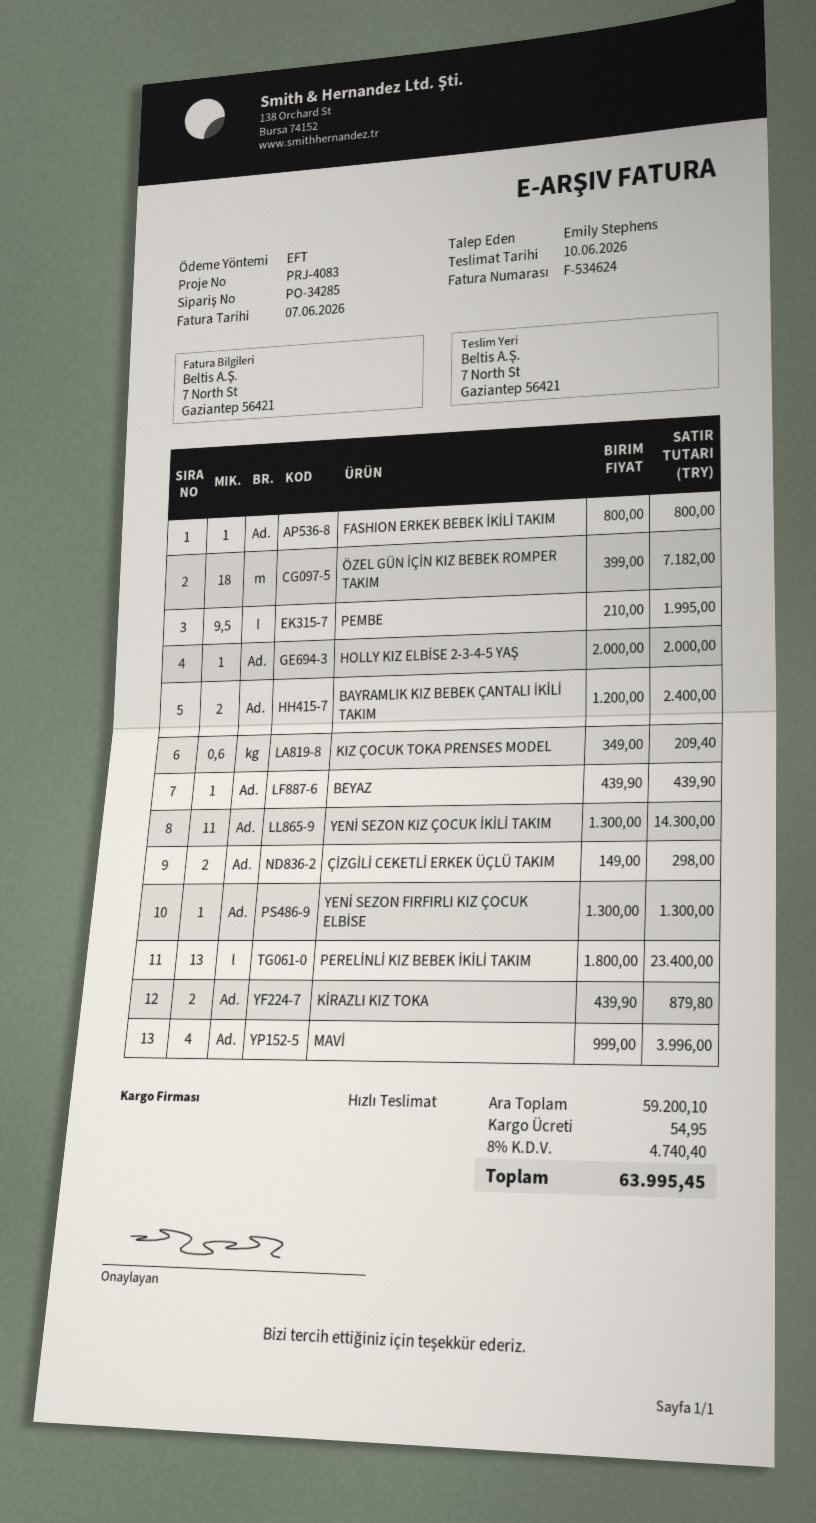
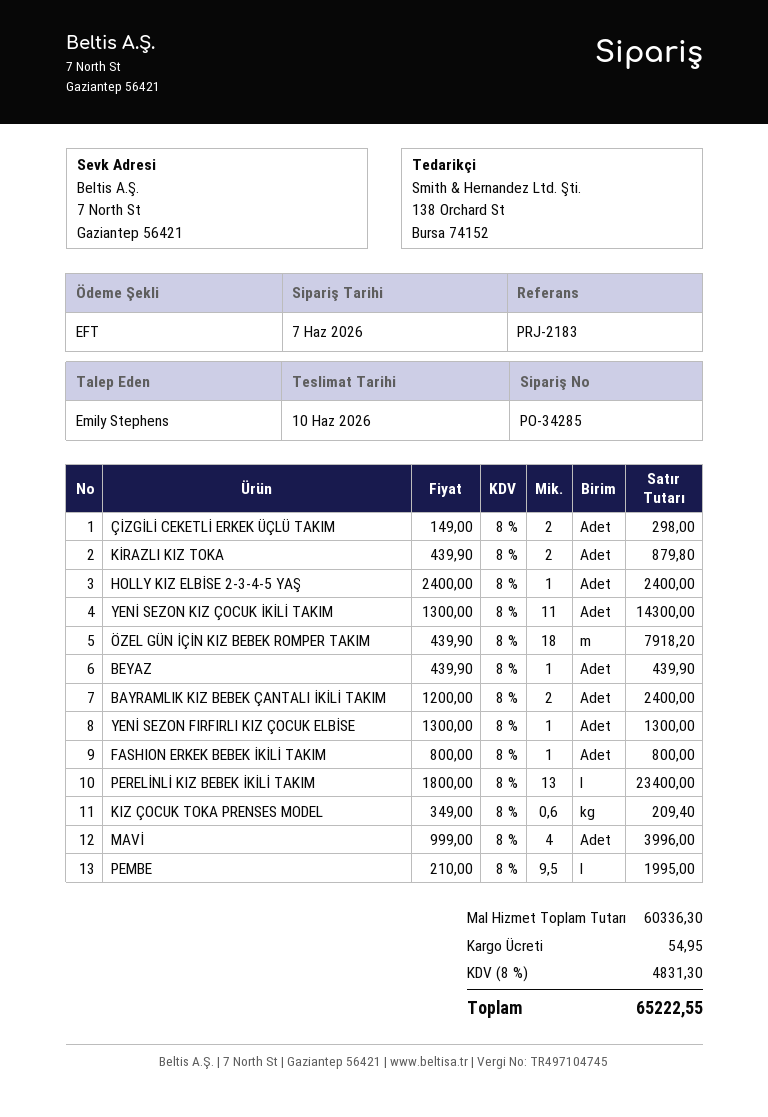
reference: PRJ-4083 -> PRJ-2183
ÖZEL GÜN İÇİN KIZ BEBEK ROMPER TAKIM: 18 x 399.00 = 7182.00 -> 18 x 439.90 = 7918.20
HOLLY KIZ ELBİSE 2-3-4-5 YAŞ: 1 x 2000.00 = 2000.00 -> 1 x 2400.00 = 2400.00
subtotal: 59200.10 -> 60336.30
tax: 8% = 4740.40 -> 8% = 4831.30
total: 63995.45 -> 65222.55

